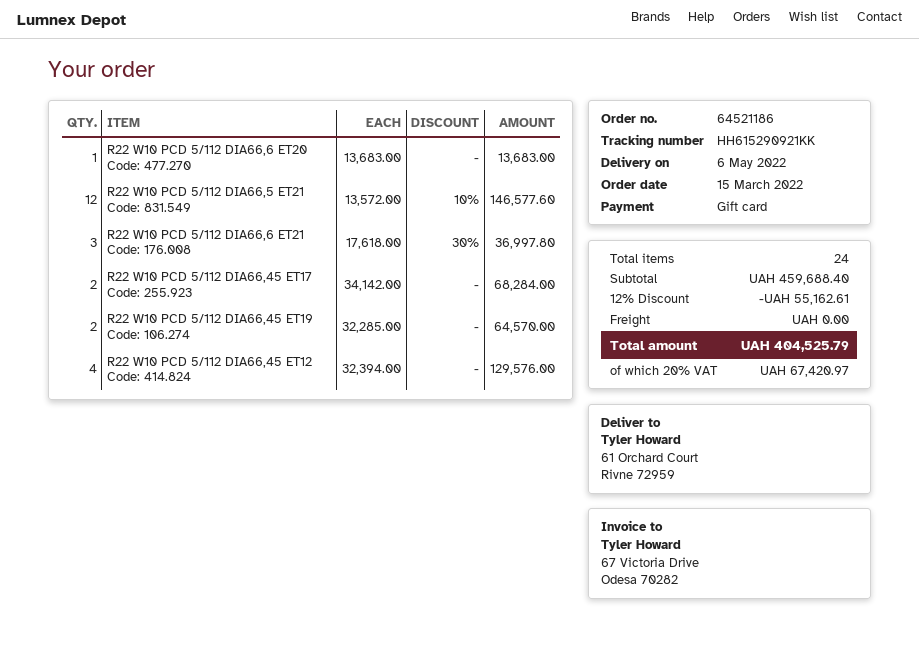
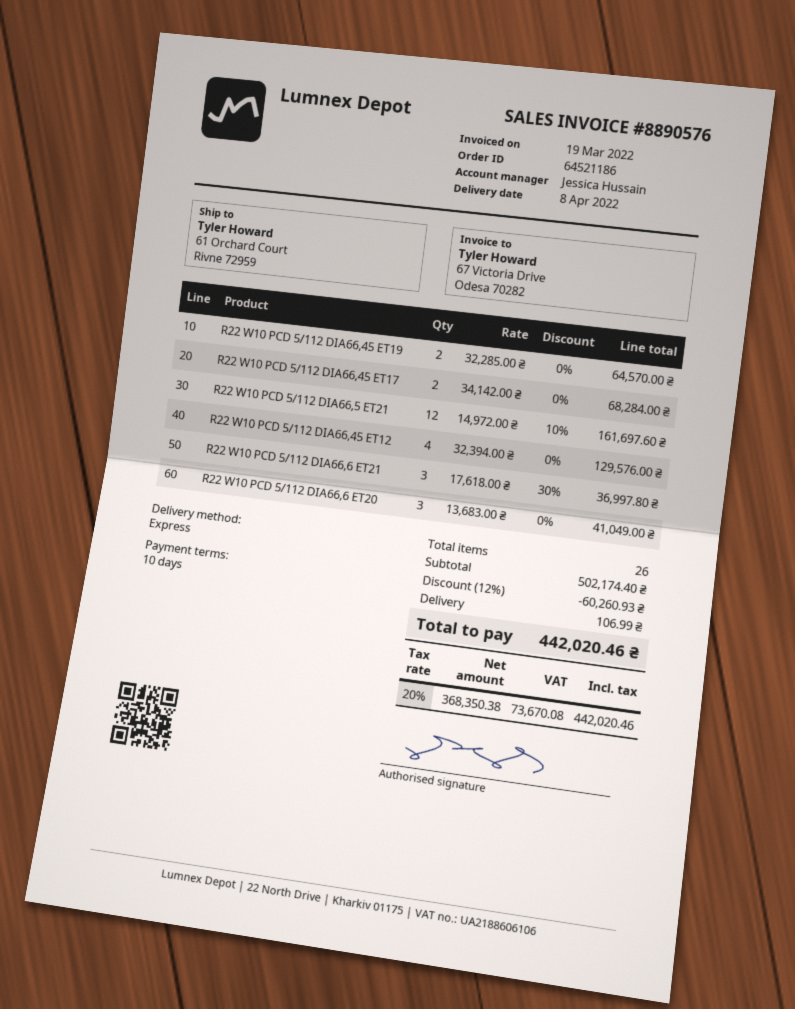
delivery date: 2022-05-06 -> 2022-04-08
R22 W10 PCD 5/112 DIA66,6 ET20: 1 x 13683.00 = 13683.00 -> 3 x 13683.00 = 41049.00
R22 W10 PCD 5/112 DIA66,5 ET21: 12 x 13572.00 - 10% = 146577.60 -> 12 x 14972.00 - 10% = 161697.60
total quantity: 24 -> 26
subtotal: 459688.40 -> 502174.40
discount: 12% = 55162.61 -> 12% = 60260.93
shipping: 0.00 -> 106.99
tax: 20% = 67420.97 -> 20% = 73670.08
total: 404525.79 -> 442020.46

